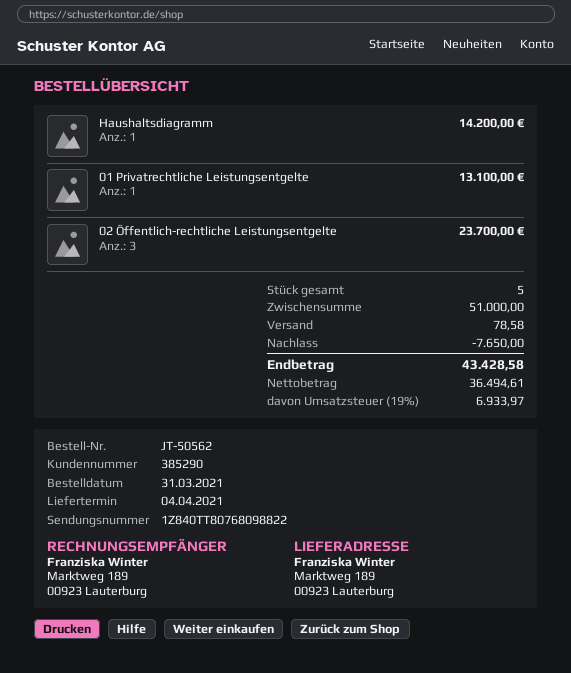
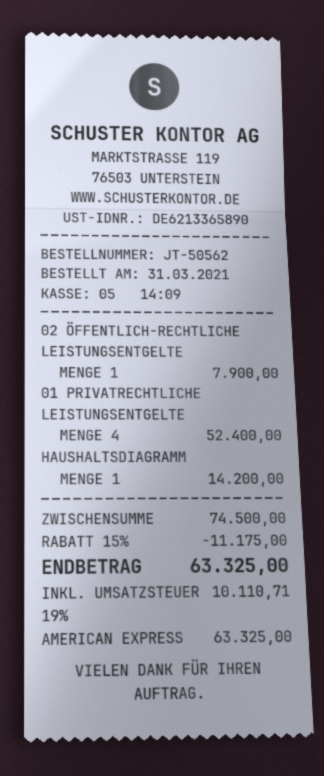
01 Privatrechtliche Leistungsentgelte: 1 for 13100.00 -> 4 for 52400.00
02 Öffentlich-rechtliche Leistungsentgelte: 3 for 23700.00 -> 1 for 7900.00
subtotal: 51000.00 -> 74500.00
discount: 7650.00 -> 11175.00
shipping: 78.58 -> none
tax: 19% = 6933.97 -> 19% = 10110.71
total: 43428.58 -> 63325.00

